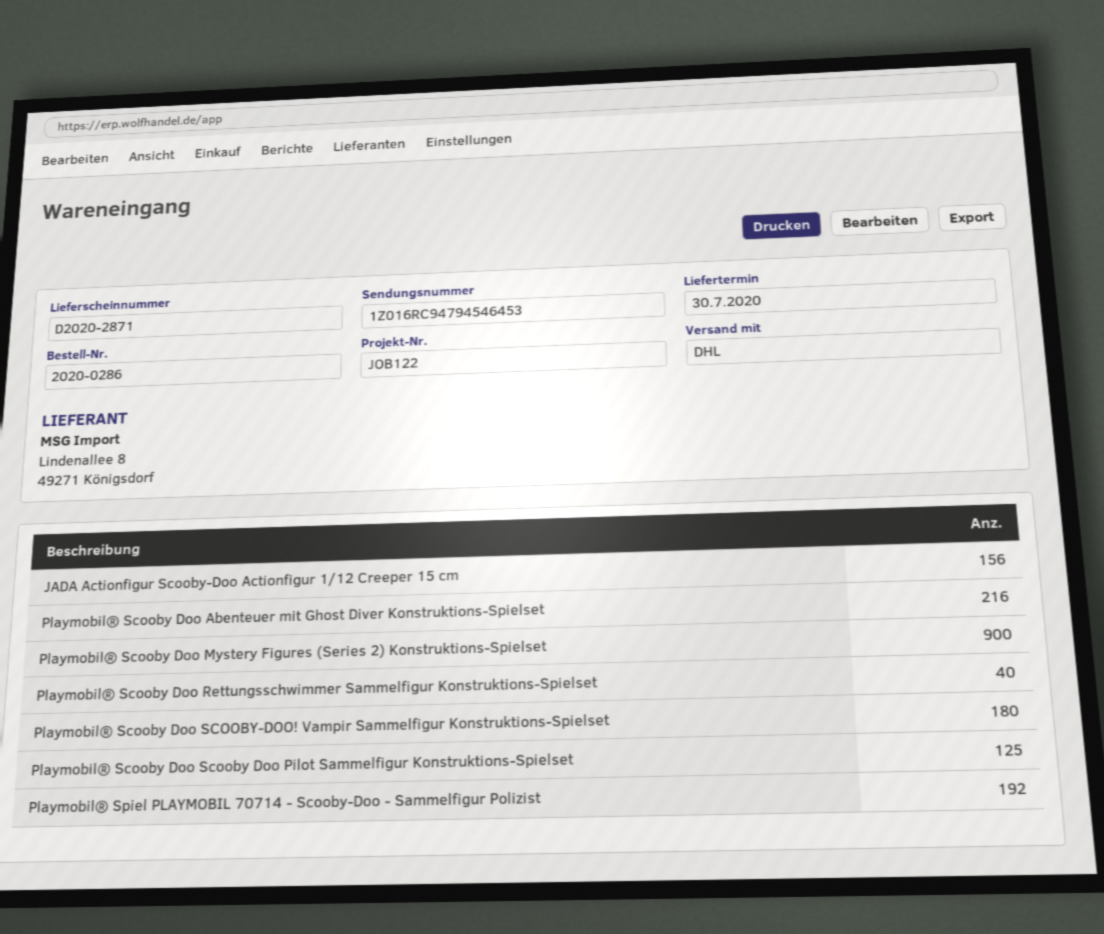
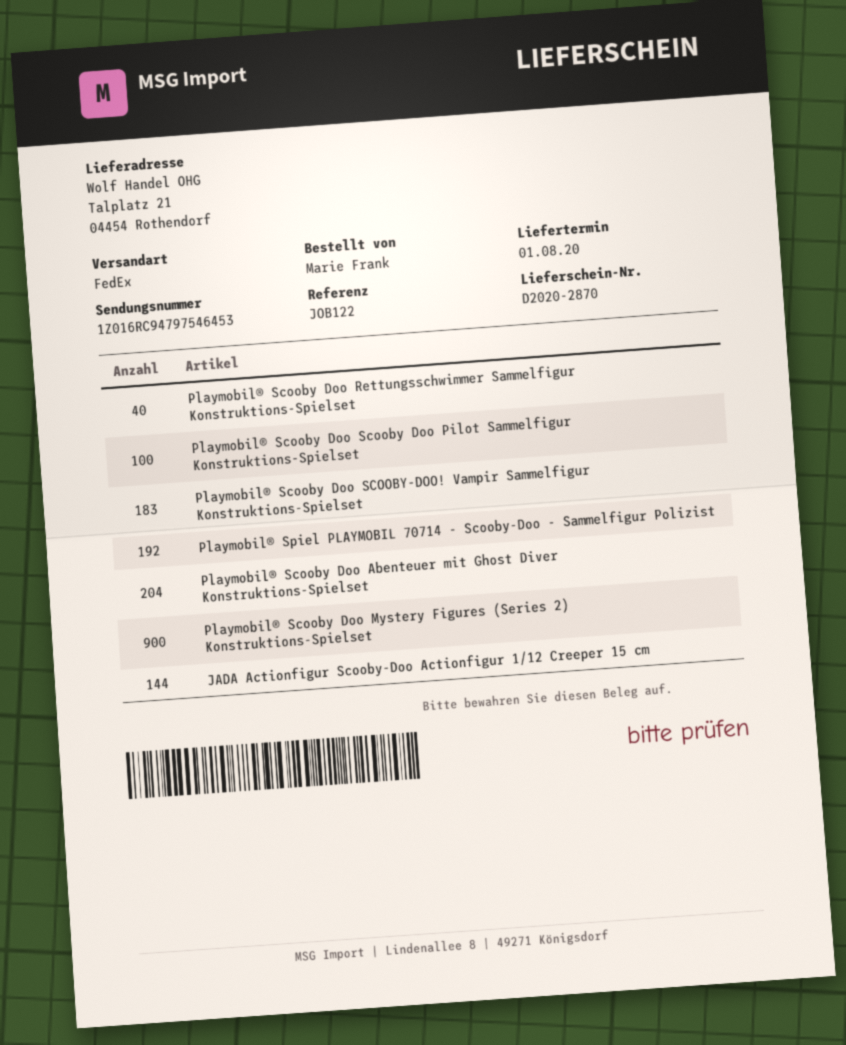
delivery note number: D2020-2871 -> D2020-2870
delivery date: 2020-07-30 -> 2020-08-01
shipping method: DHL -> FedEx
tracking number: 1Z016RC94794546453 -> 1Z016RC94797546453
JADA Actionfigur Scooby-Doo Actionfigur 1/12 Creeper 15 cm: 156 -> 144
Playmobil® Scooby Doo Abenteuer mit Ghost Diver Konstruktions-Spielset: 216 -> 204
Playmobil® Scooby Doo SCOOBY-DOO! Vampir Sammelfigur Konstruktions-Spielset: 180 -> 183
Playmobil® Scooby Doo Scooby Doo Pilot Sammelfigur Konstruktions-Spielset: 125 -> 100

